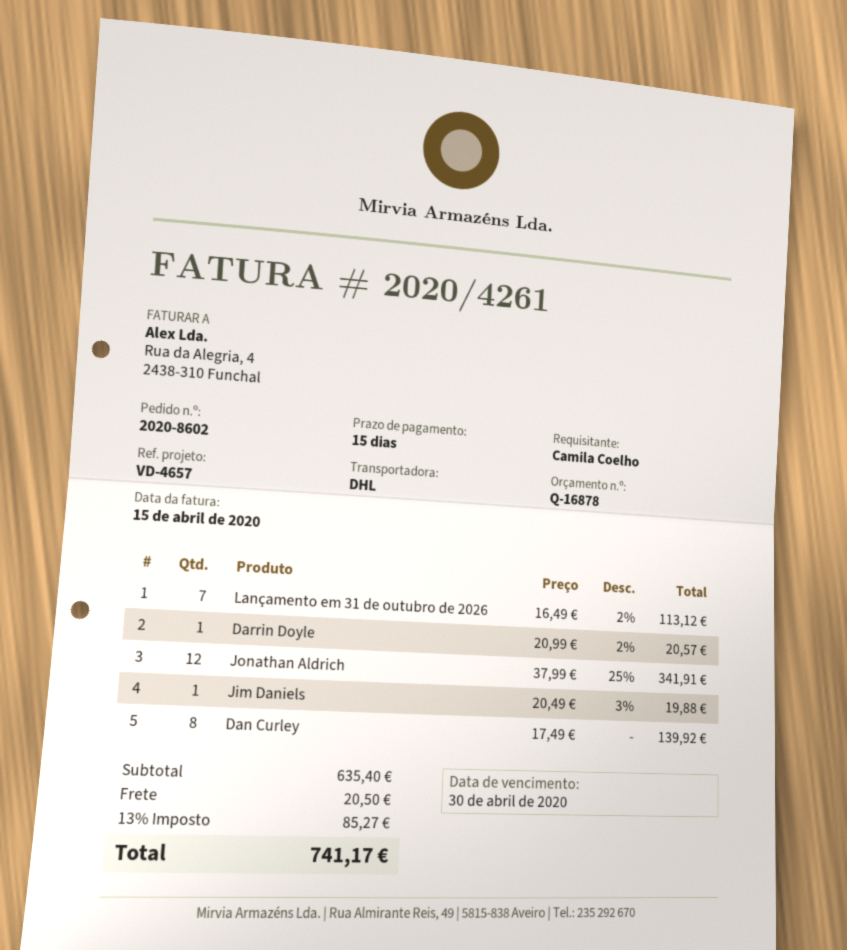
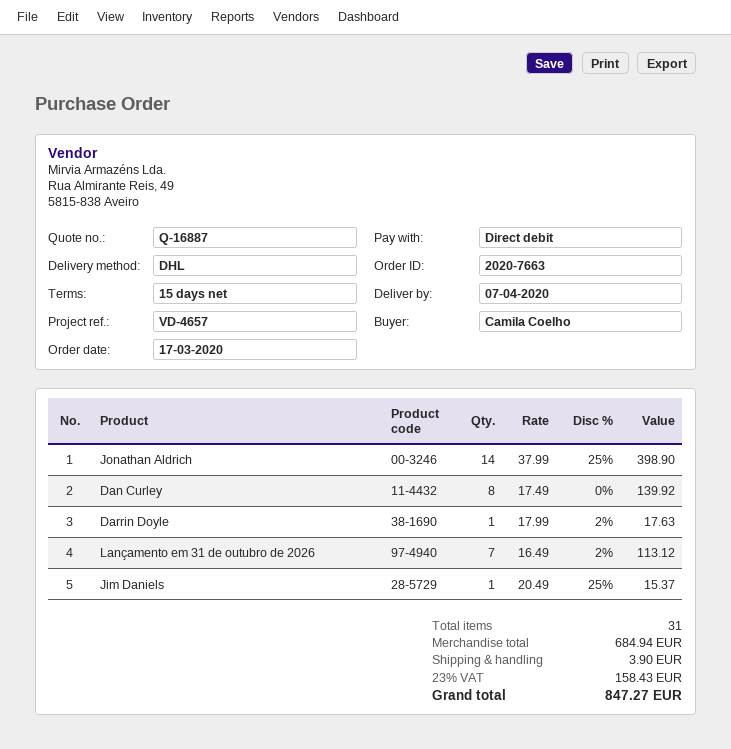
quote number: Q-16878 -> Q-16887
order number: 2020-8602 -> 2020-7663
Darrin Doyle: 1 x 20.99 - 2% = 20.57 -> 1 x 17.99 - 2% = 17.63
Jonathan Aldrich: 12 x 37.99 - 25% = 341.91 -> 14 x 37.99 - 25% = 398.90
Jim Daniels: 1 x 20.49 - 3% = 19.88 -> 1 x 20.49 - 25% = 15.37
subtotal: 635.40 -> 684.94
shipping: 20.50 -> 3.90
tax: 13% = 85.27 -> 23% = 158.43
total: 741.17 -> 847.27

